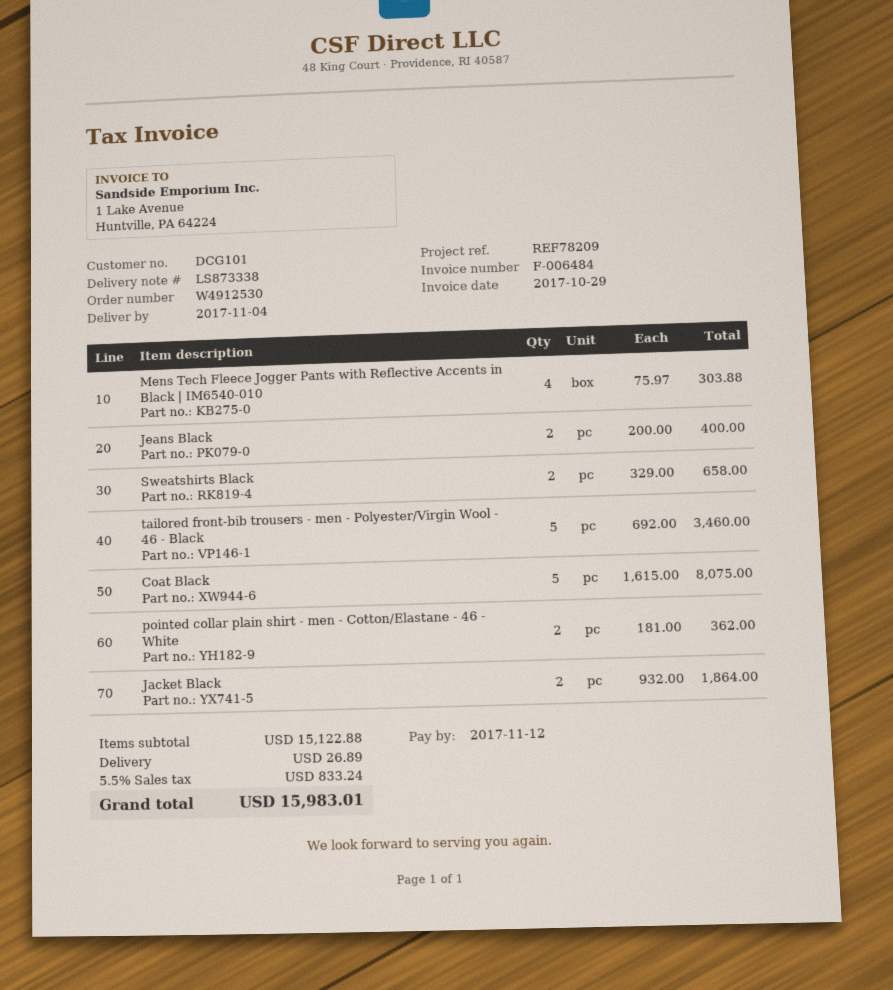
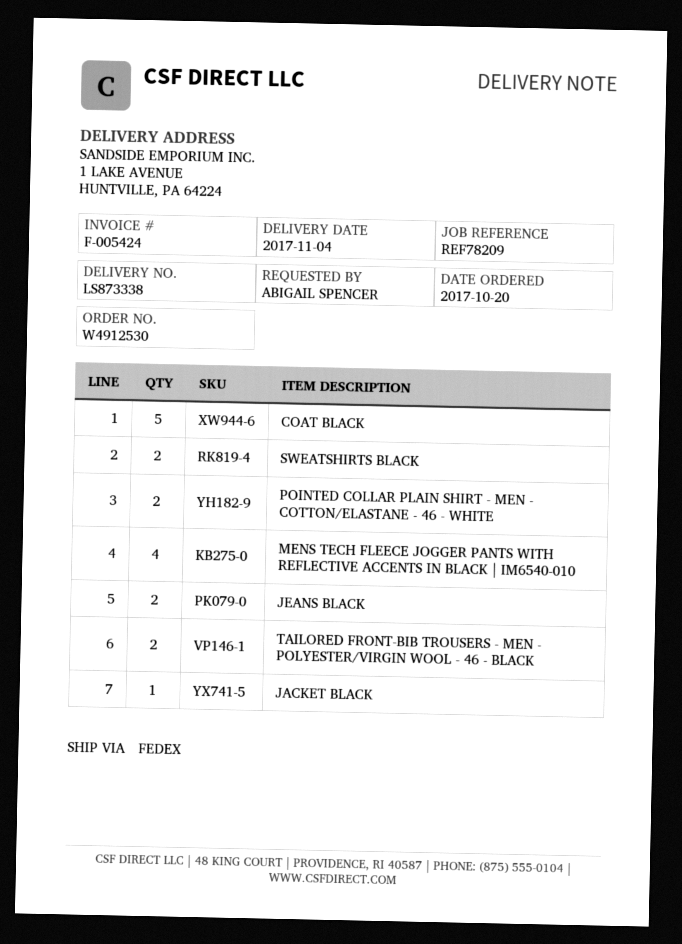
invoice number: F-006484 -> F-005424
tailored front-bib trousers - men - Polyester/Virgin Wool - 46 - Black: 5 -> 2
Jacket Black: 2 -> 1

